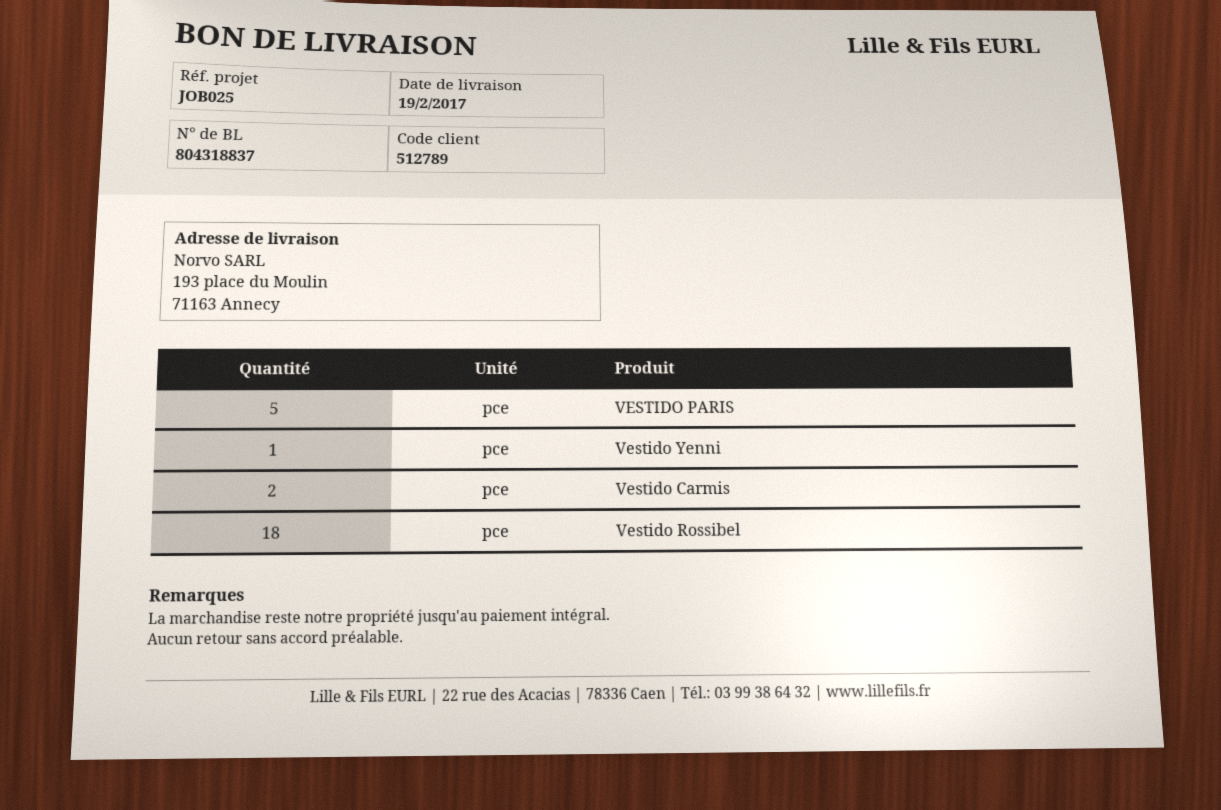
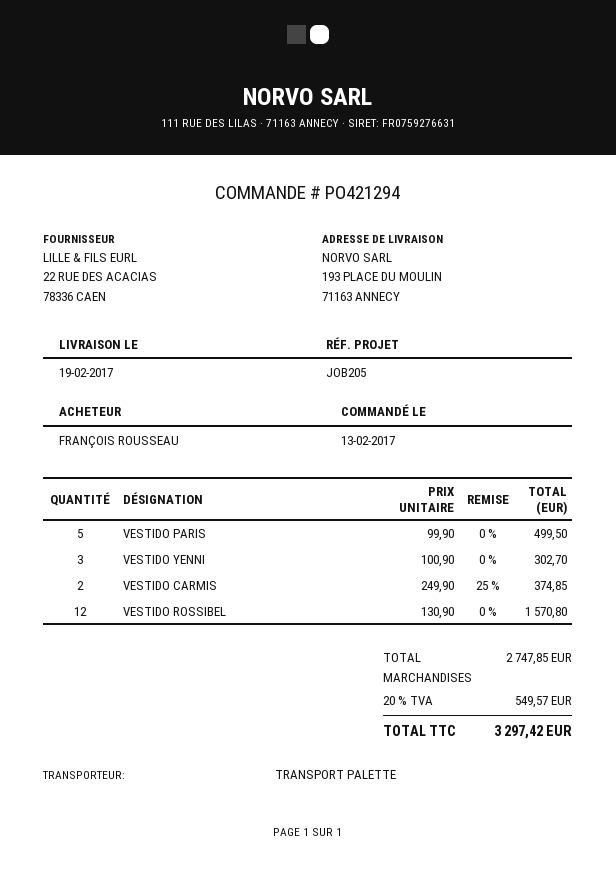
reference: JOB025 -> JOB205
Vestido Yenni: 1 -> 3
Vestido Rossibel: 18 -> 12

